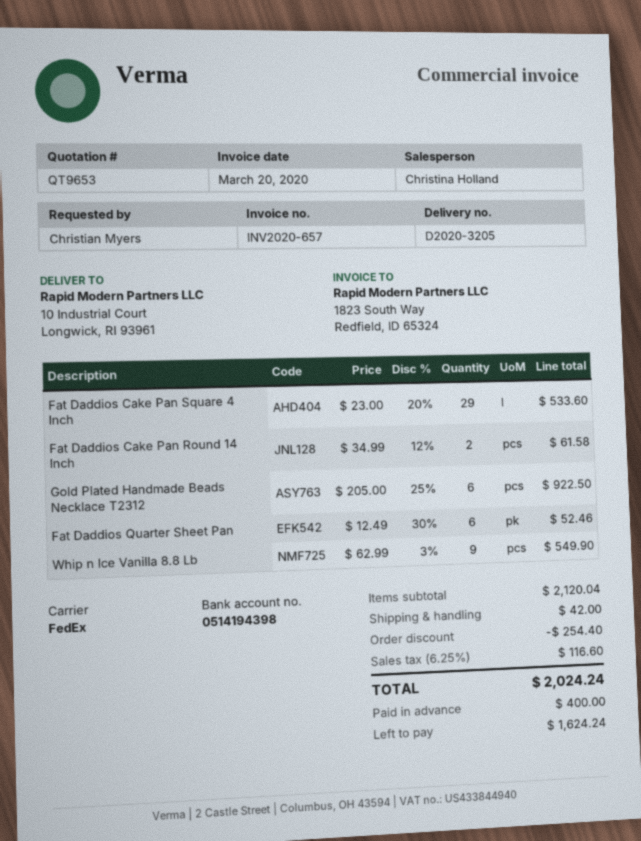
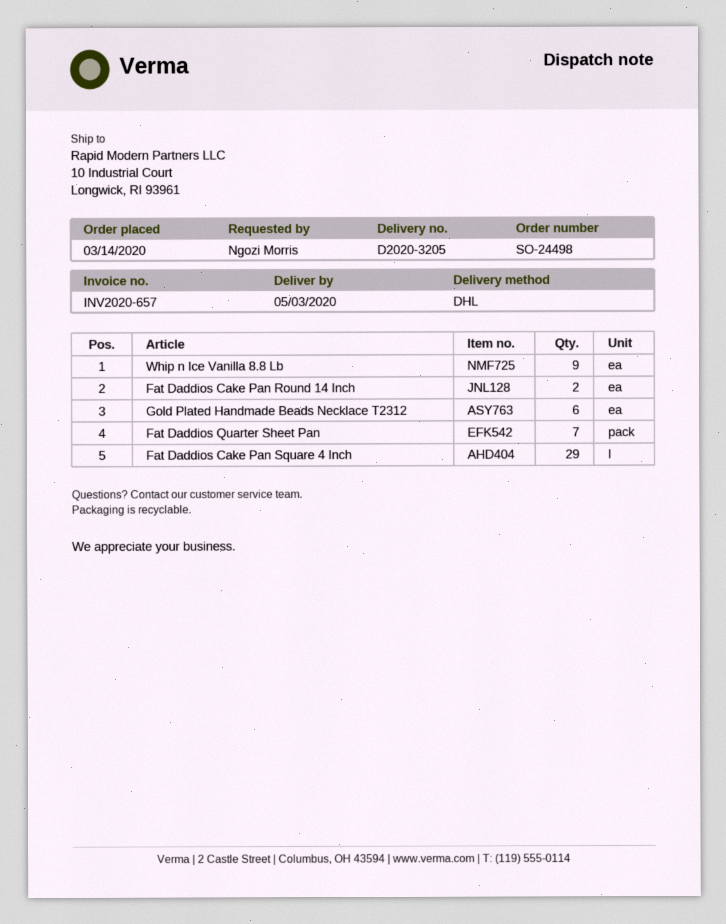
ordered by: Christian Myers -> Ngozi Morris
shipping method: FedEx -> DHL
Fat Daddios Quarter Sheet Pan: 6 -> 7

